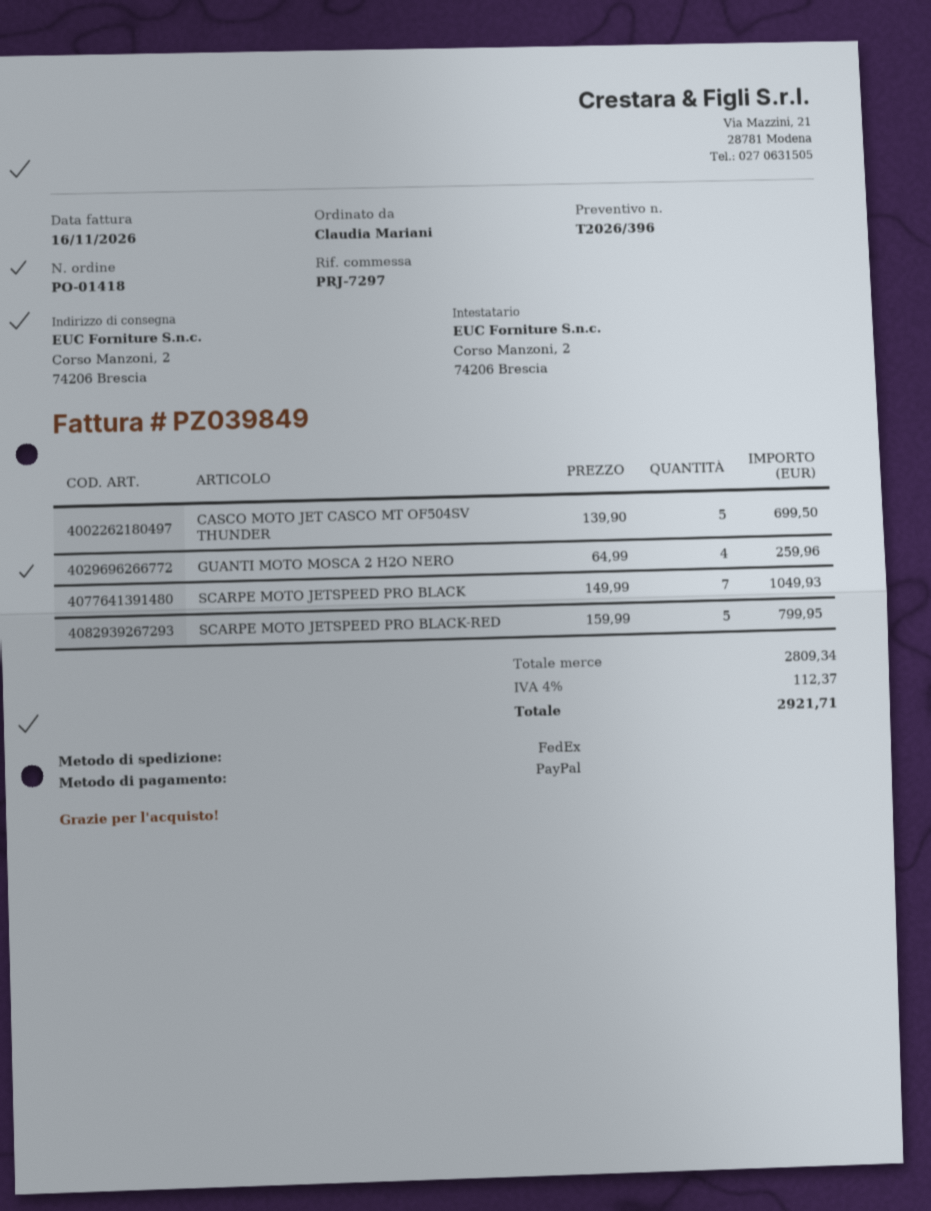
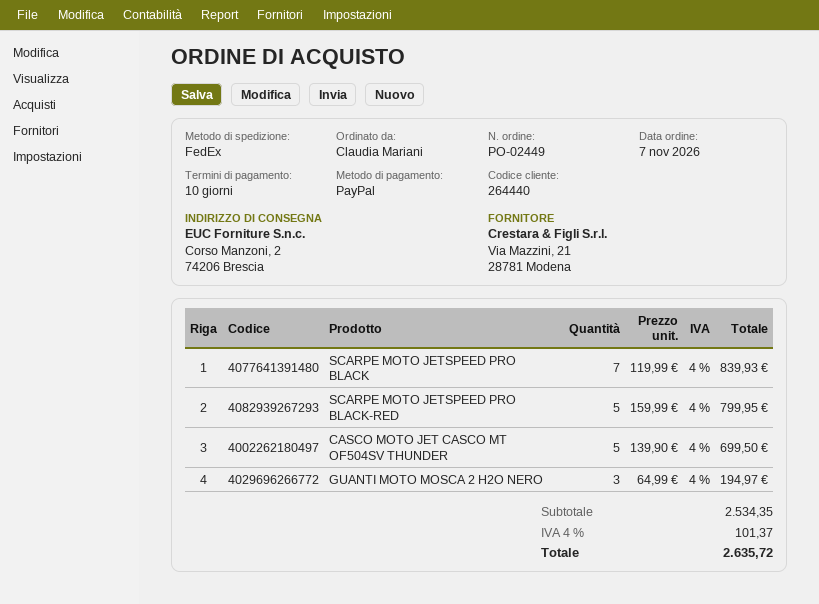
order number: PO-01418 -> PO-02449
GUANTI MOTO MOSCA 2 H2O NERO: 4 x 64.99 = 259.96 -> 3 x 64.99 = 194.97
SCARPE MOTO JETSPEED PRO BLACK: 7 x 149.99 = 1049.93 -> 7 x 119.99 = 839.93
subtotal: 2809.34 -> 2534.35
tax: 4% = 112.37 -> 4% = 101.37
total: 2921.71 -> 2635.72

